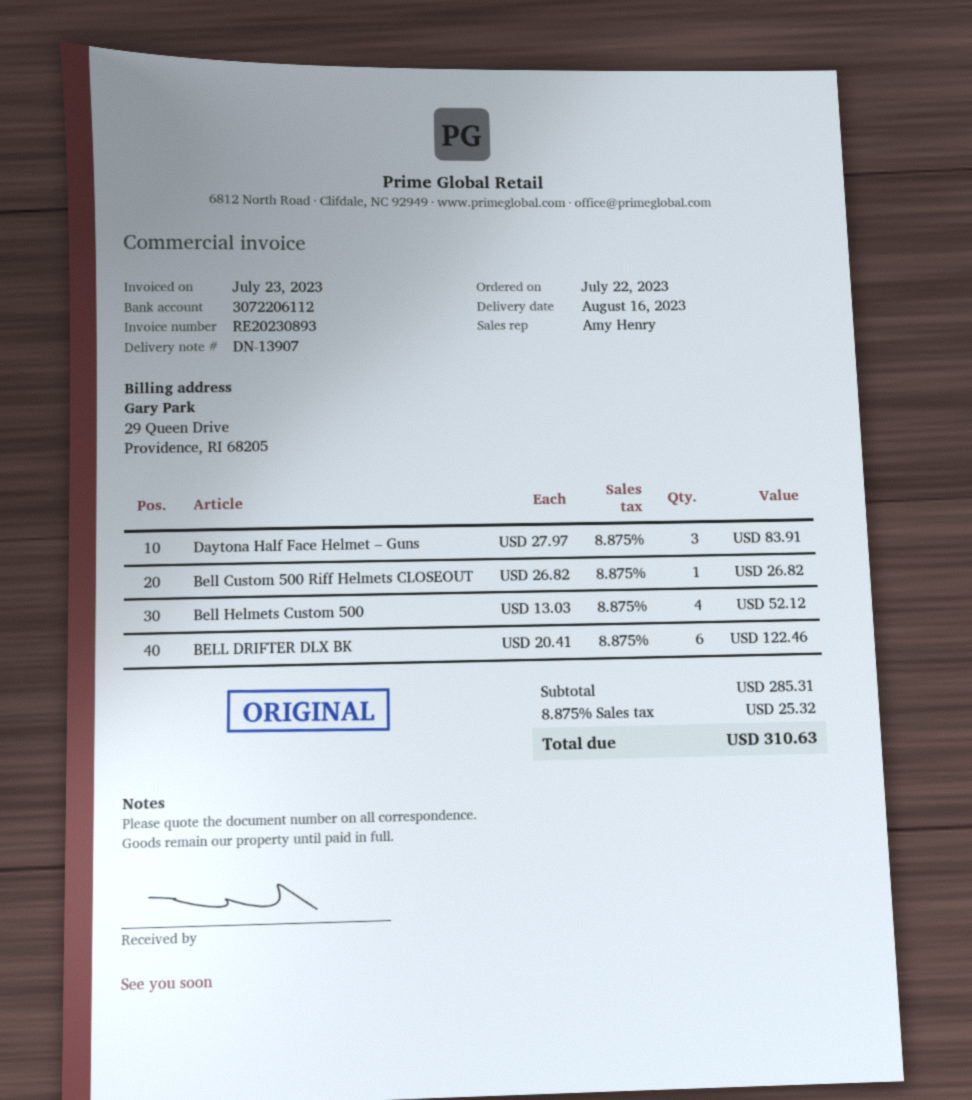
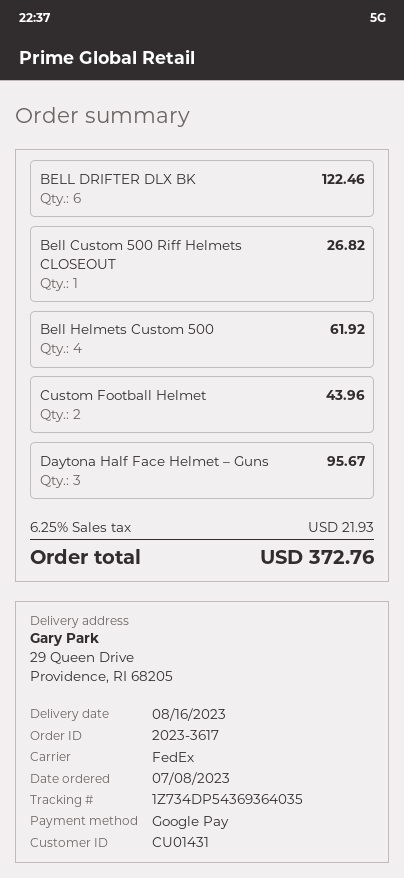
order date: 2023-07-22 -> 2023-07-08
Daytona Half Face Helmet – Guns: 3 for 83.91 -> 3 for 95.67
Bell Helmets Custom 500: 4 for 52.12 -> 4 for 61.92
Custom Football Helmet: none -> 2 for 43.96
tax: 8.875% = 25.32 -> 6.25% = 21.93
total: 310.63 -> 372.76

